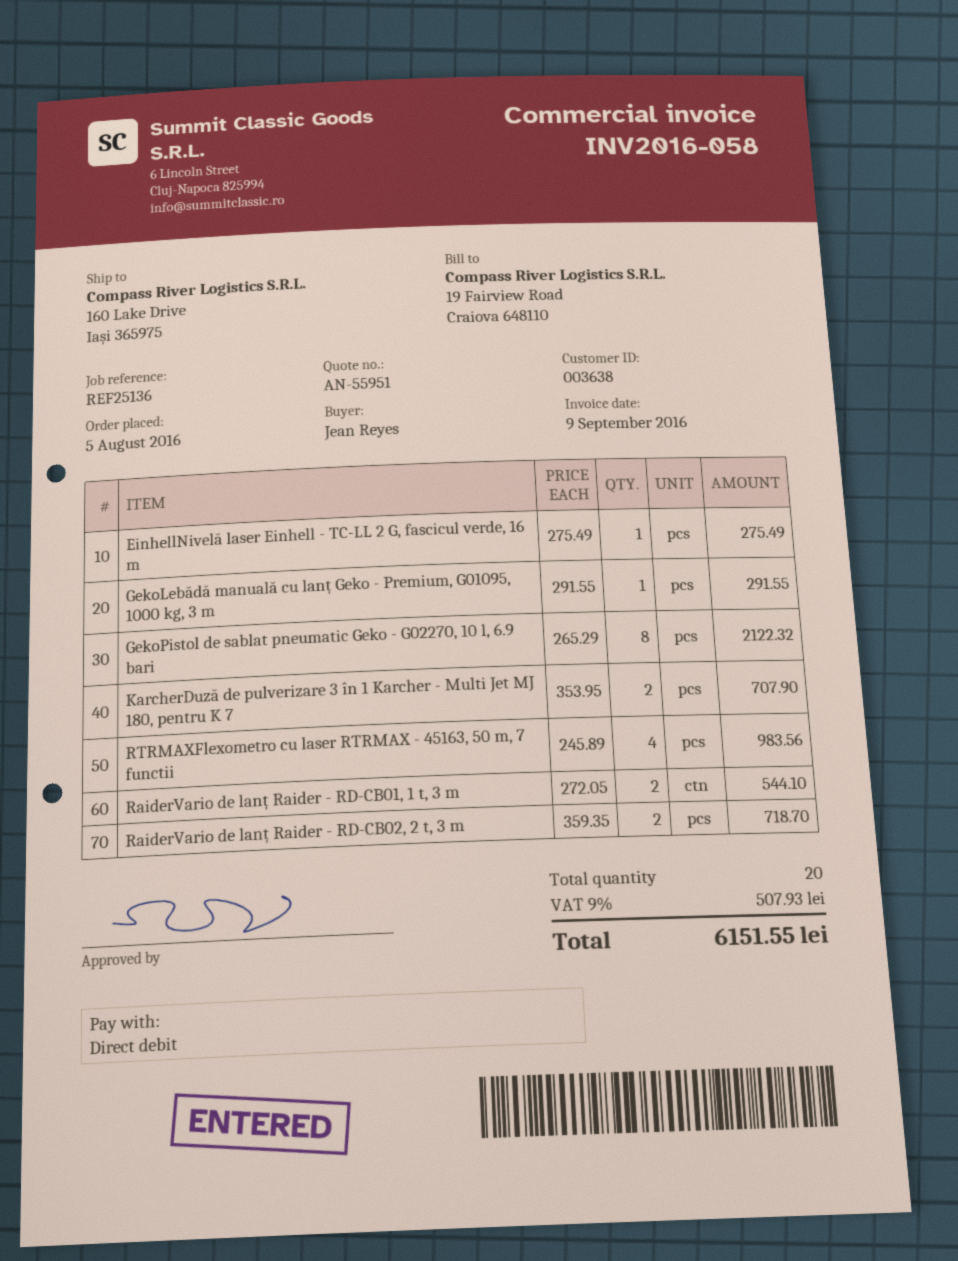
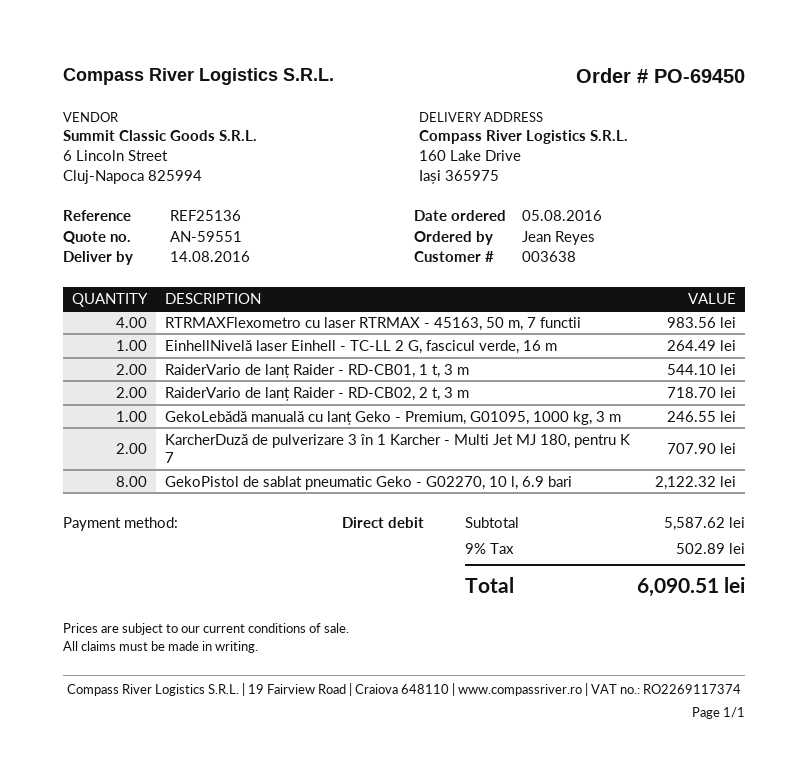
quote number: AN-55951 -> AN-59551
EinhellNivelă laser Einhell - TC-LL 2 G, fascicul verde, 16 m: 1 for 275.49 -> 1 for 264.49
GekoLebădă manuală cu lanț Geko - Premium, G01095, 1000 kg, 3 m: 1 for 291.55 -> 1 for 246.55
tax: 9% = 507.93 -> 9% = 502.89
total: 6151.55 -> 6090.51

